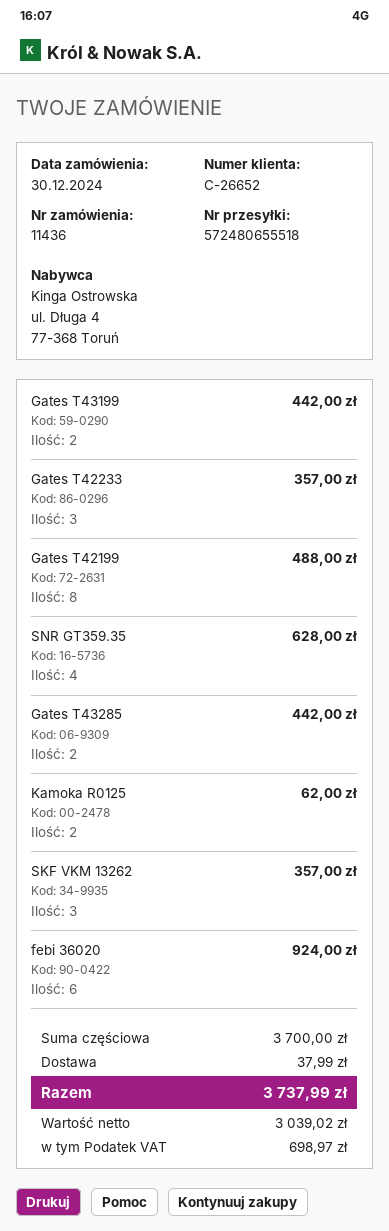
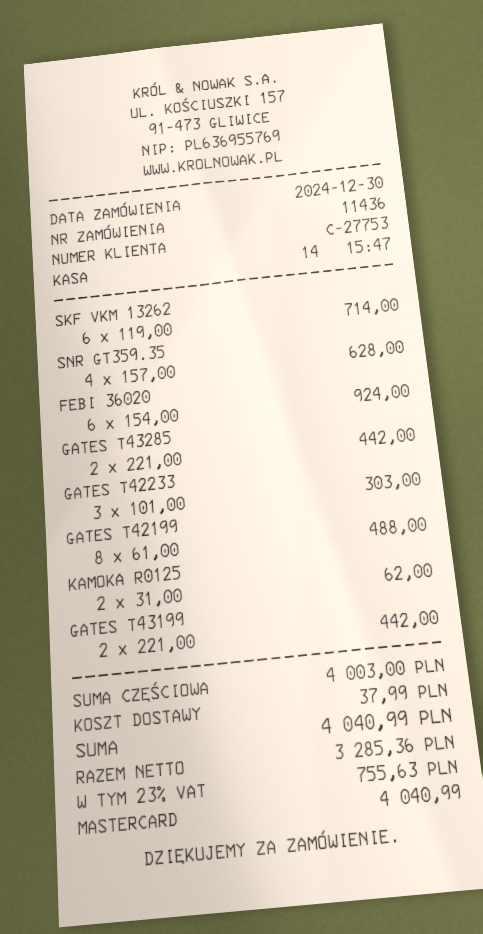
customer number: C-26652 -> C-27753
Gates T42233: 3 for 357.00 -> 3 for 303.00
SKF VKM 13262: 3 for 357.00 -> 6 for 714.00
subtotal: 3700.00 -> 4003.00
net: 3039.02 -> 3285.36
tax: 698.97 -> 755.63
total: 3737.99 -> 4040.99

